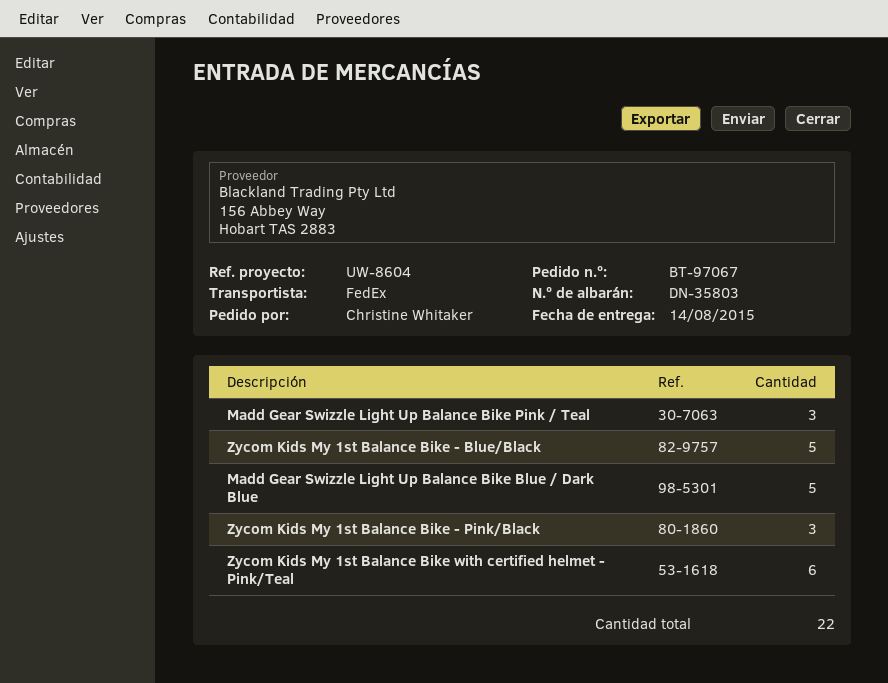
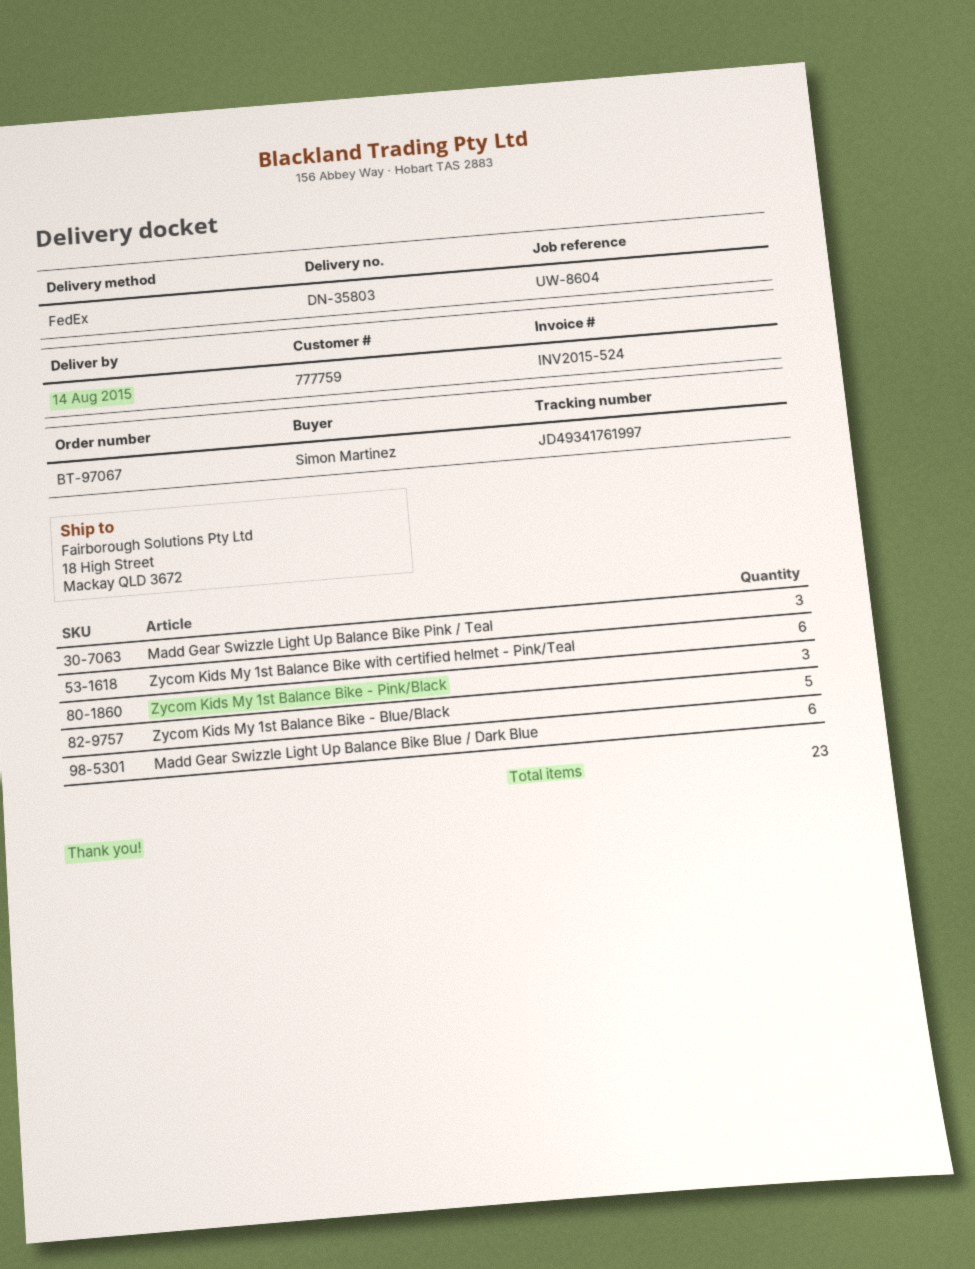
ordered by: Christine Whitaker -> Simon Martinez
Madd Gear Swizzle Light Up Balance Bike Blue / Dark Blue: 5 -> 6
total quantity: 22 -> 23

